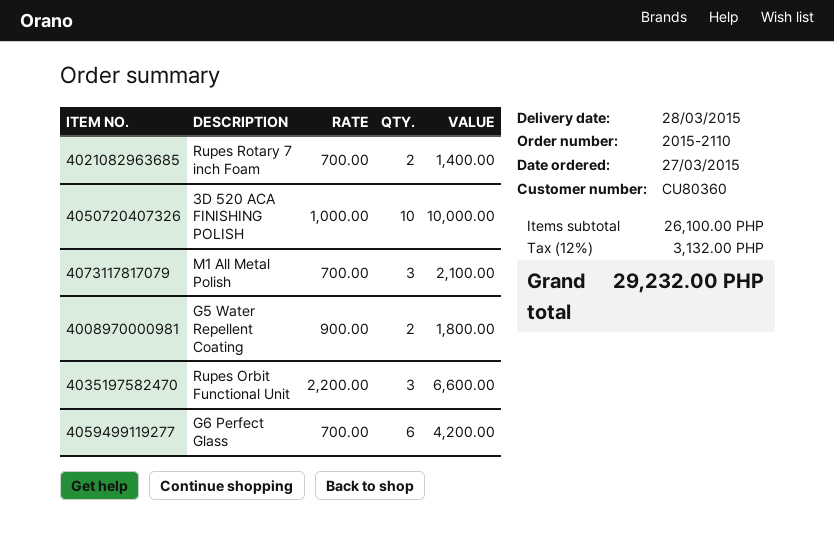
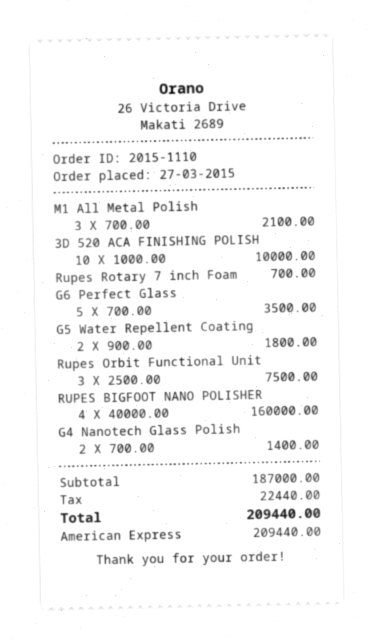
order number: 2015-2110 -> 2015-1110
Rupes Rotary 7 inch Foam: 2 x 700.00 = 1400.00 -> 1 x 700.00 = 700.00
Rupes Orbit Functional Unit: 3 x 2200.00 = 6600.00 -> 3 x 2500.00 = 7500.00
G6 Perfect Glass: 6 x 700.00 = 4200.00 -> 5 x 700.00 = 3500.00
RUPES BIGFOOT NANO POLISHER: none -> 4 x 40000.00 = 160000.00
G4 Nanotech Glass Polish: none -> 2 x 700.00 = 1400.00
subtotal: 26100.00 -> 187000.00
tax: 3132.00 -> 22440.00
total: 29232.00 -> 209440.00

